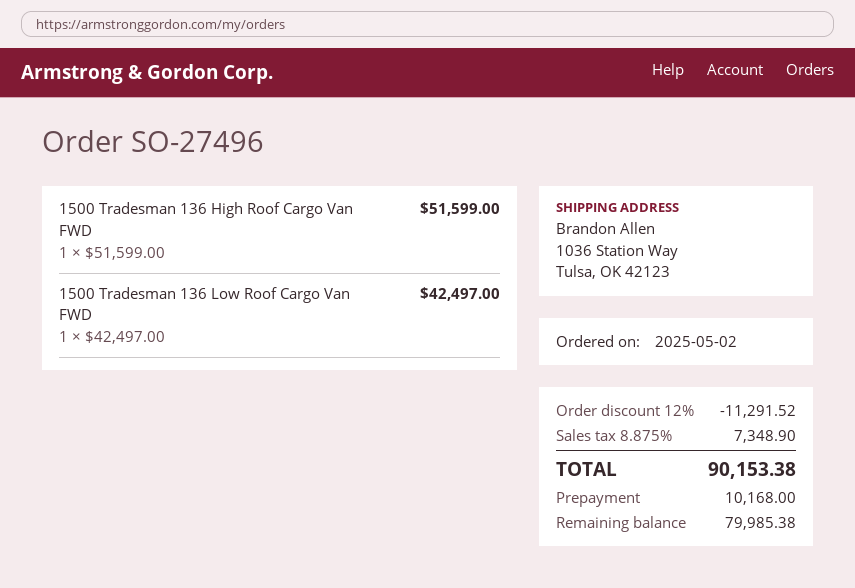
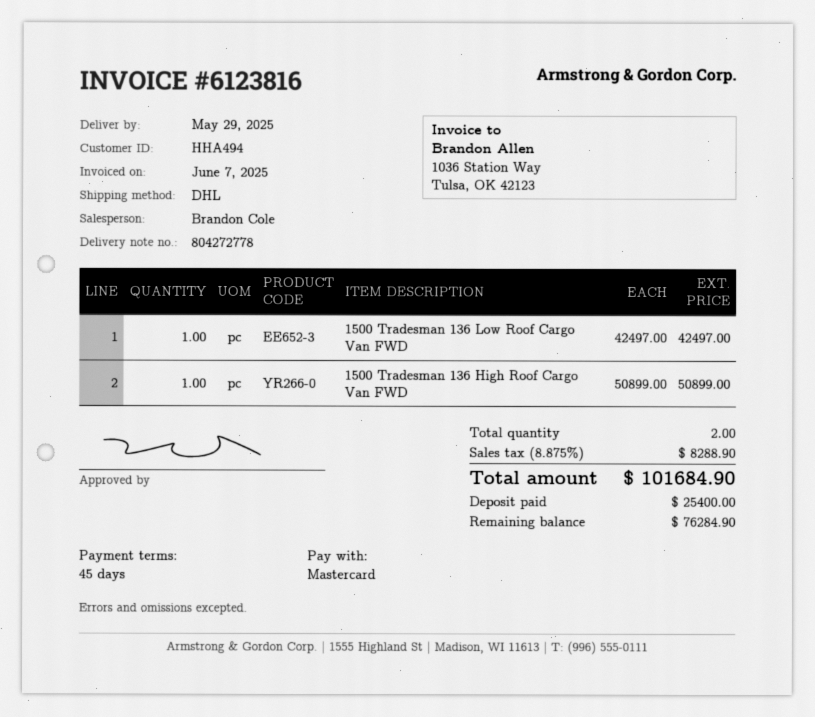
1500 Tradesman 136 High Roof Cargo Van FWD: 1 x 51599.00 = 51599.00 -> 1 x 50899.00 = 50899.00
discount: 12% = 11291.52 -> none
tax: 8.875% = 7348.90 -> 8.875% = 8288.90
total: 90153.38 -> 101684.90
deposit: 10168.00 -> 25400.00
balance: 79985.38 -> 76284.90

